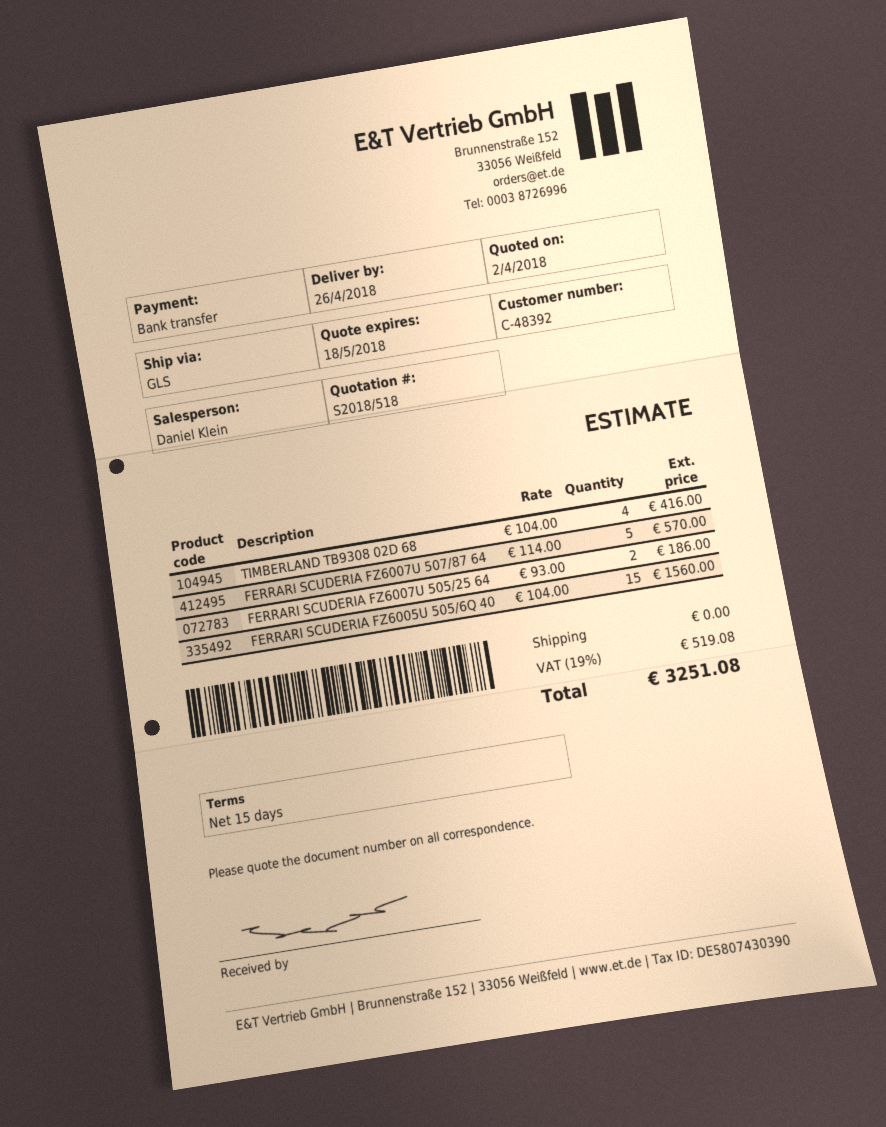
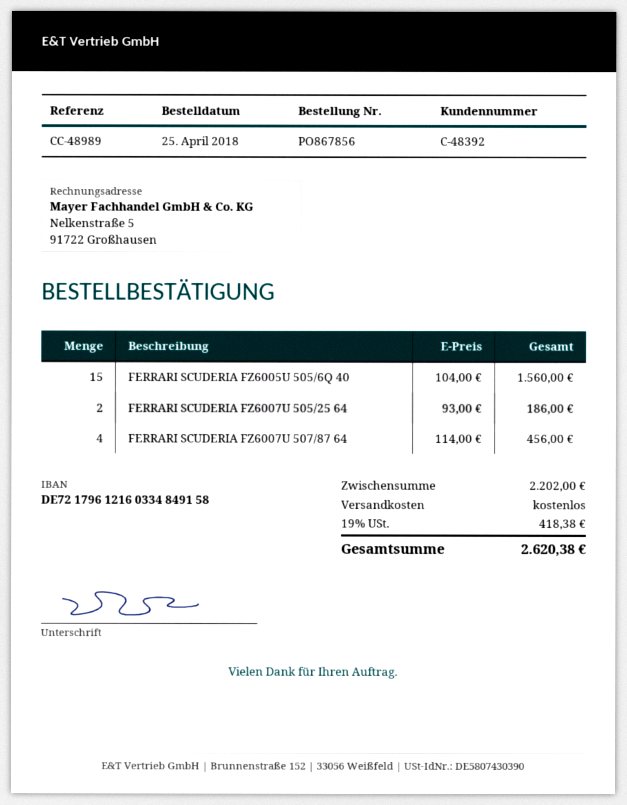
TIMBERLAND TB9308 02D 68: 4 x 104.00 = 416.00 -> none
FERRARI SCUDERIA FZ6007U 507/87 64: 5 x 114.00 = 570.00 -> 4 x 114.00 = 456.00
tax: 19% = 519.08 -> 19% = 418.38
total: 3251.08 -> 2620.38

